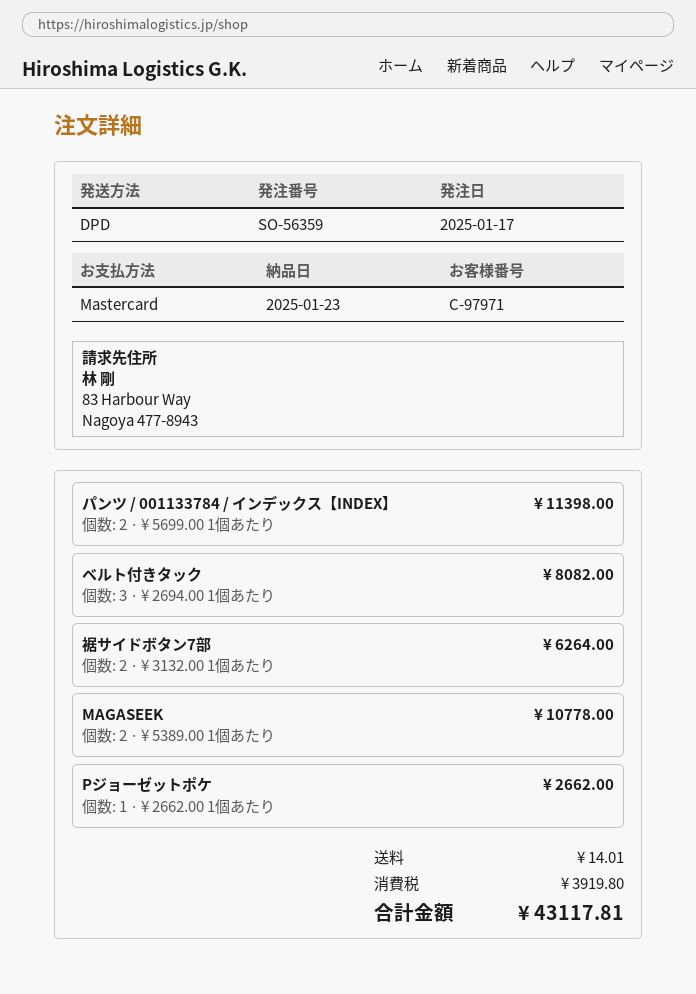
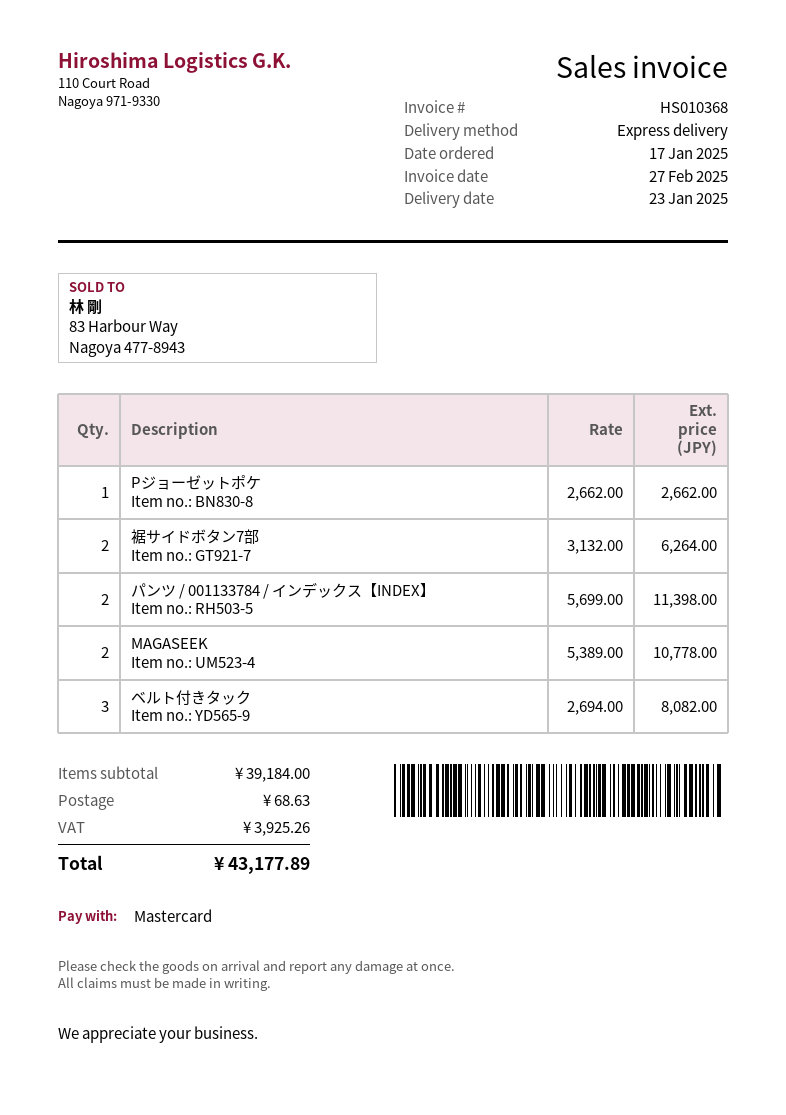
shipping method: DPD -> express
shipping: 14.01 -> 68.63
tax: 3919.80 -> 3925.26
total: 43117.81 -> 43177.89

